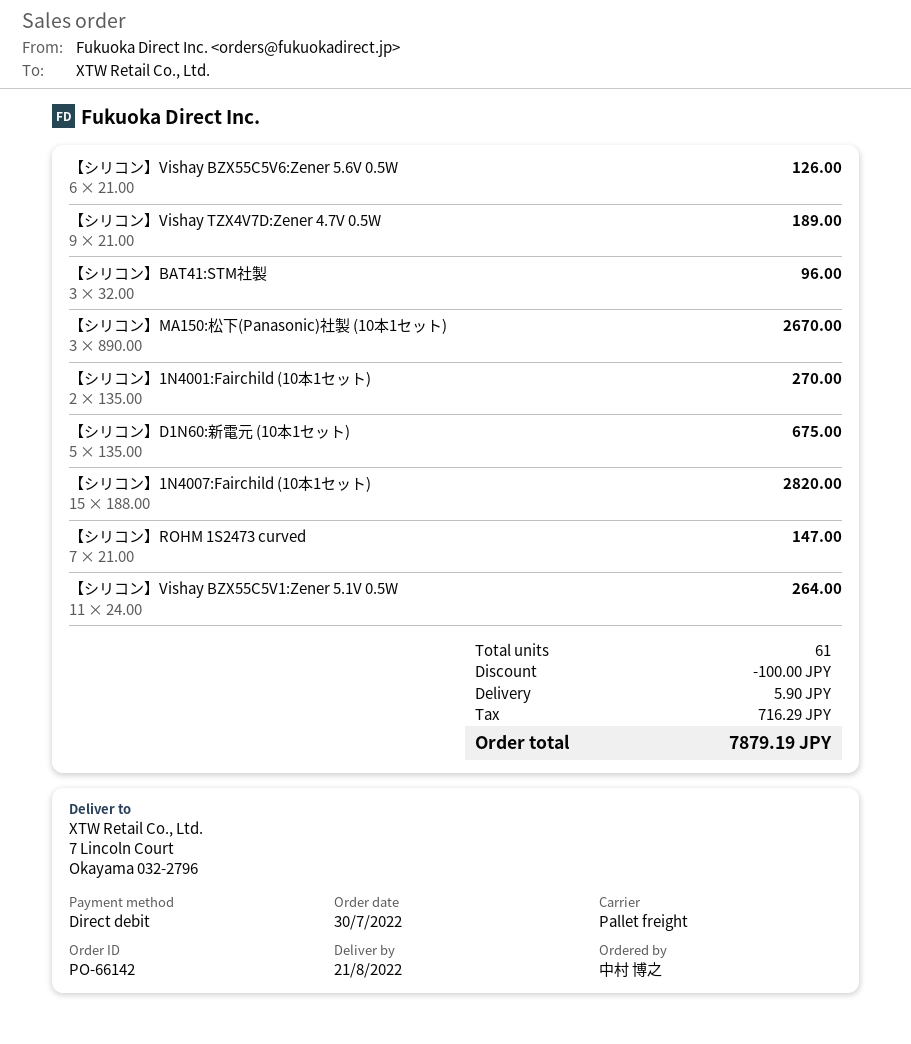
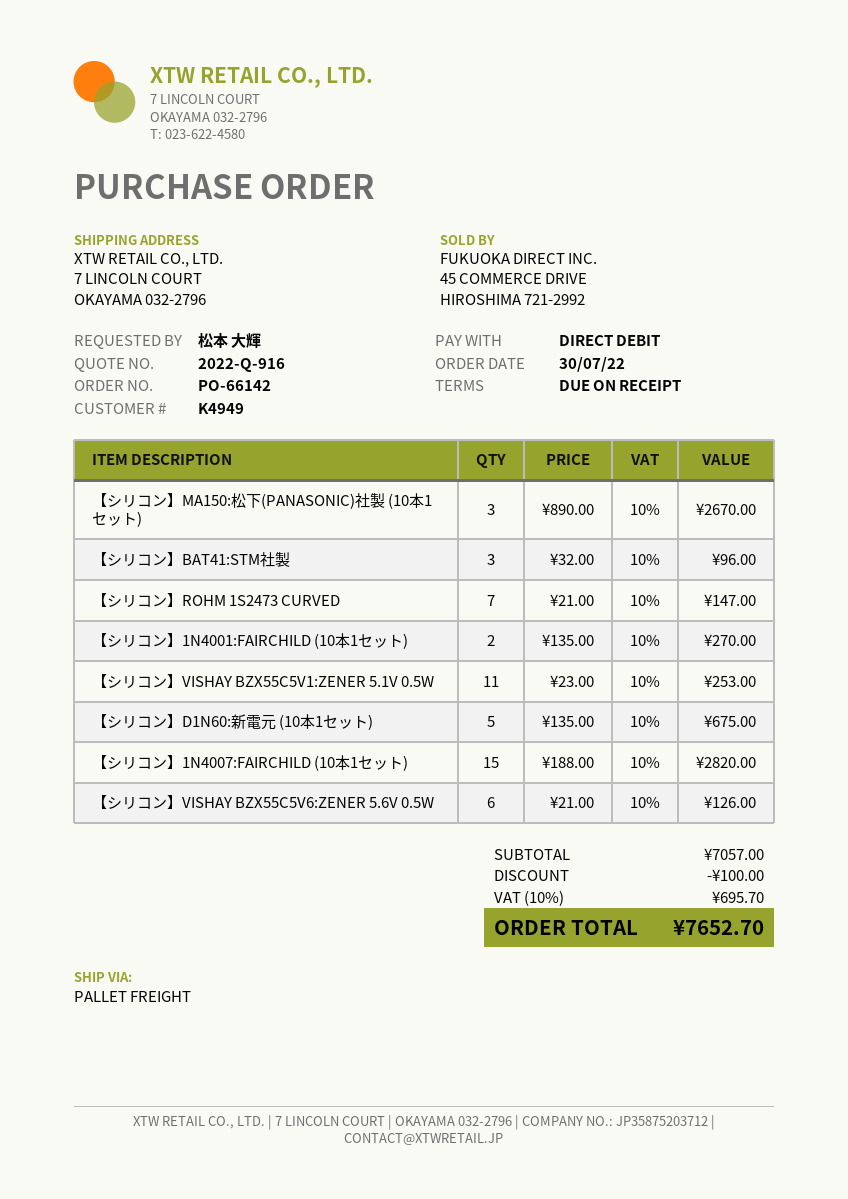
ordered by: 中村 博之 -> 松本 大輝
【シリコン】Vishay TZX4V7D:Zener 4.7V 0.5W: 9 x 21.00 = 189.00 -> none
【シリコン】Vishay BZX55C5V1:Zener 5.1V 0.5W: 11 x 24.00 = 264.00 -> 11 x 23.00 = 253.00
shipping: 5.90 -> none
tax: 716.29 -> 695.70
total: 7879.19 -> 7652.70

